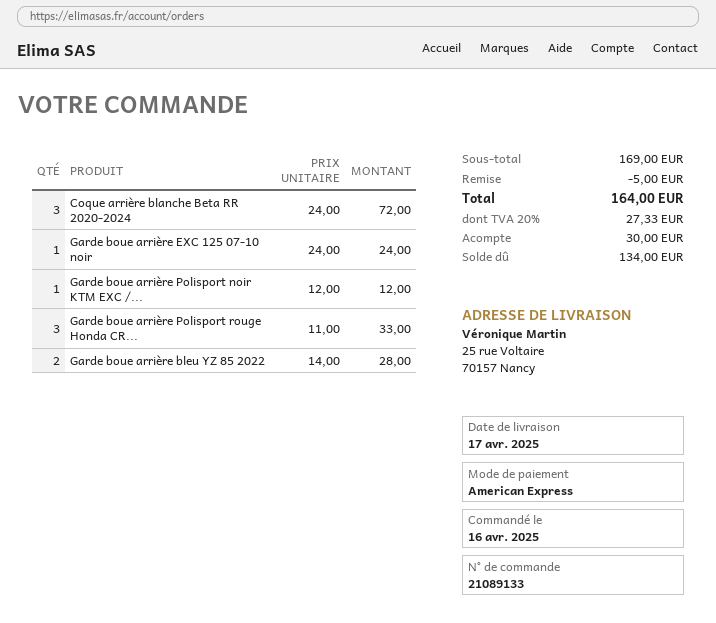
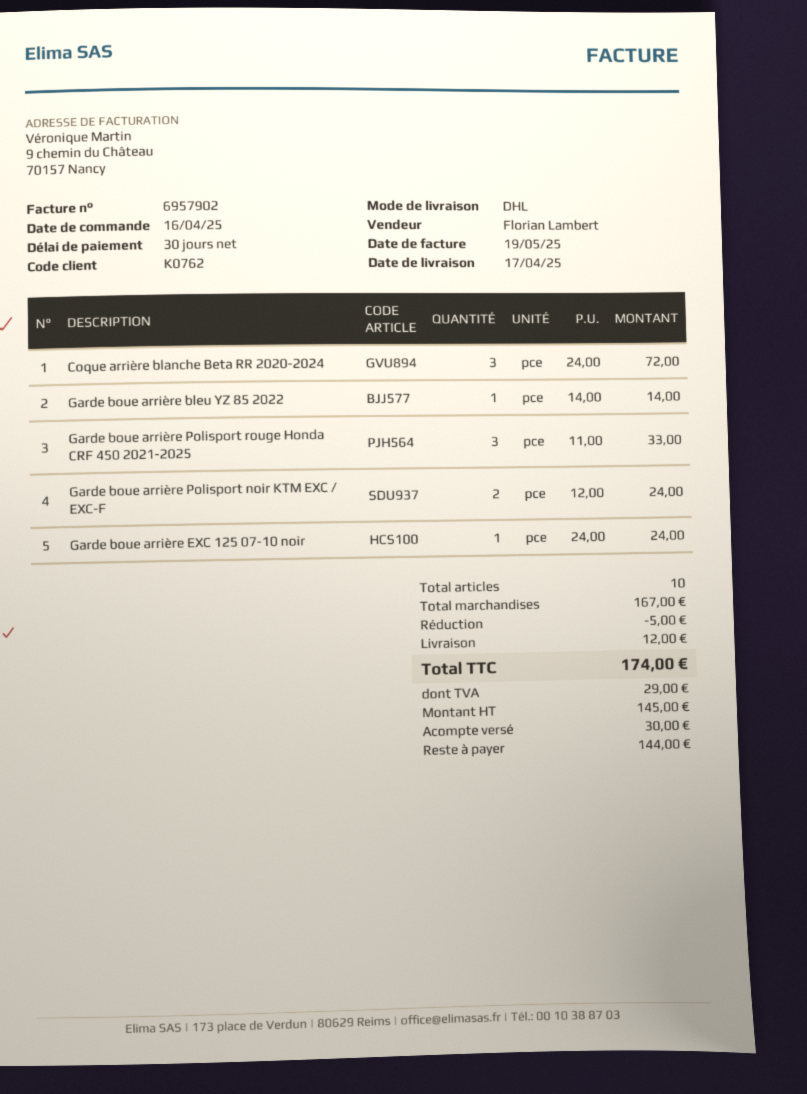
Garde boue arrière Polisport noir KTM EXC /...: 1 x 12.00 = 12.00 -> 2 x 12.00 = 24.00
Garde boue arrière bleu YZ 85 2022: 2 x 14.00 = 28.00 -> 1 x 14.00 = 14.00
subtotal: 169.00 -> 167.00
shipping: none -> 12.00
tax: 27.33 -> 29.00
total: 164.00 -> 174.00
balance: 134.00 -> 144.00

